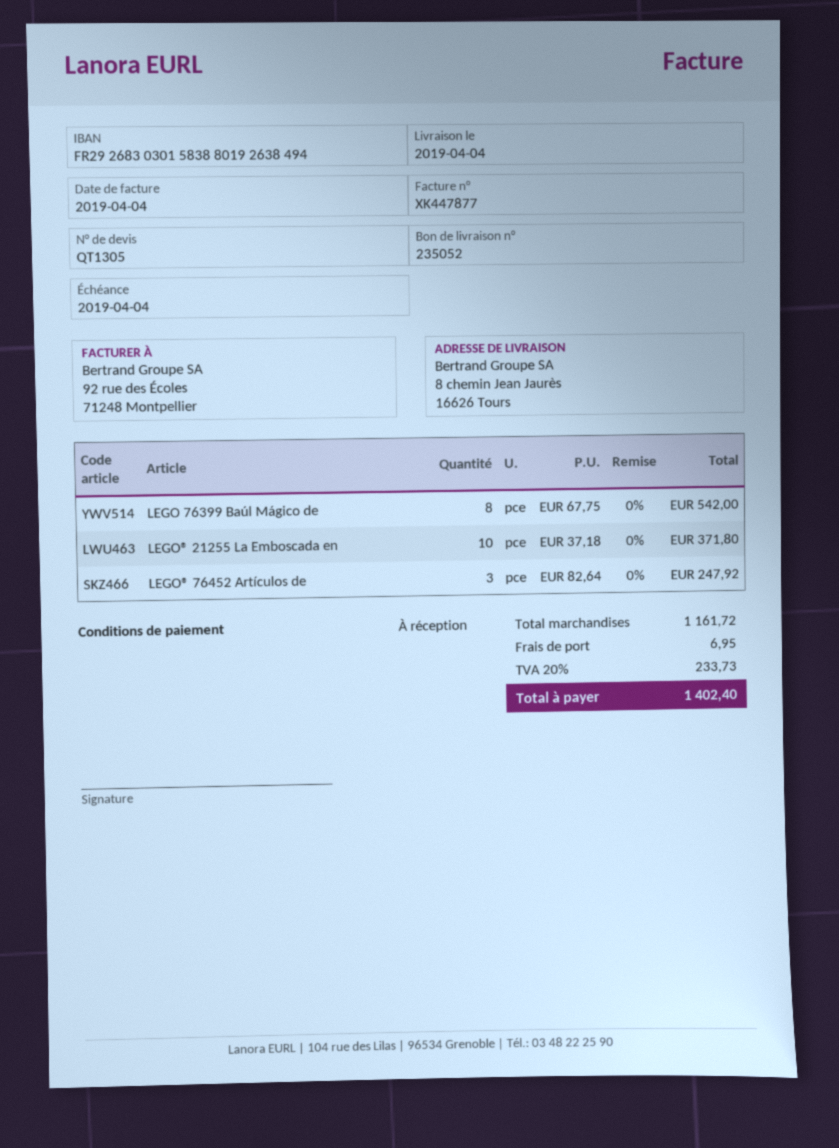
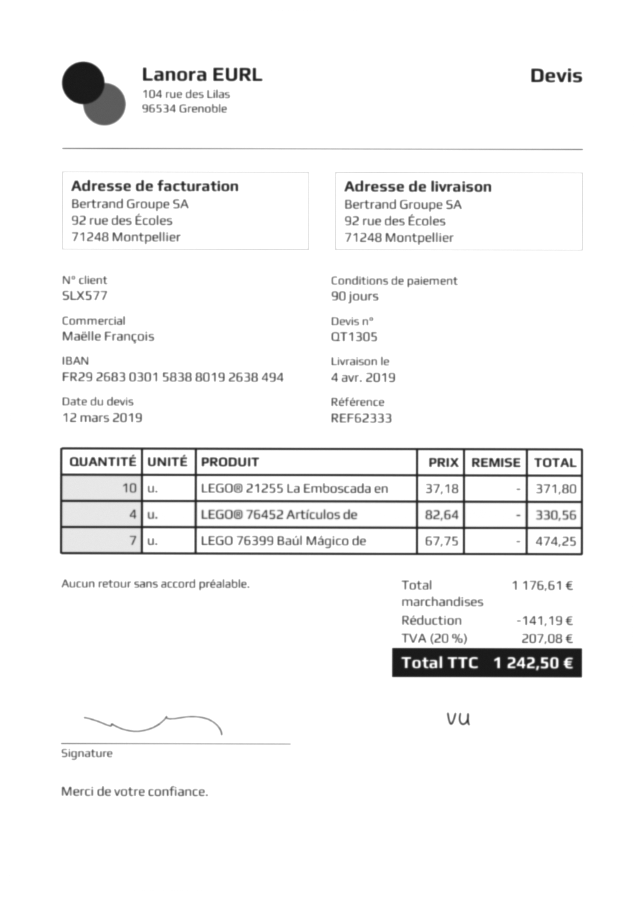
payment terms: on receipt -> 90 days
ship to: 8 chemin Jean Jaurès, 16626 Tours -> 92 rue des Écoles, 71248 Montpellier
LEGO 76399 Baúl Mágico de: 8 x 67.75 = 542.00 -> 7 x 67.75 = 474.25
LEGO® 76452 Artículos de: 3 x 82.64 = 247.92 -> 4 x 82.64 = 330.56
subtotal: 1161.72 -> 1176.61
discount: none -> 141.19
shipping: 6.95 -> none
tax: 20% = 233.73 -> 20% = 207.08
total: 1402.40 -> 1242.50

